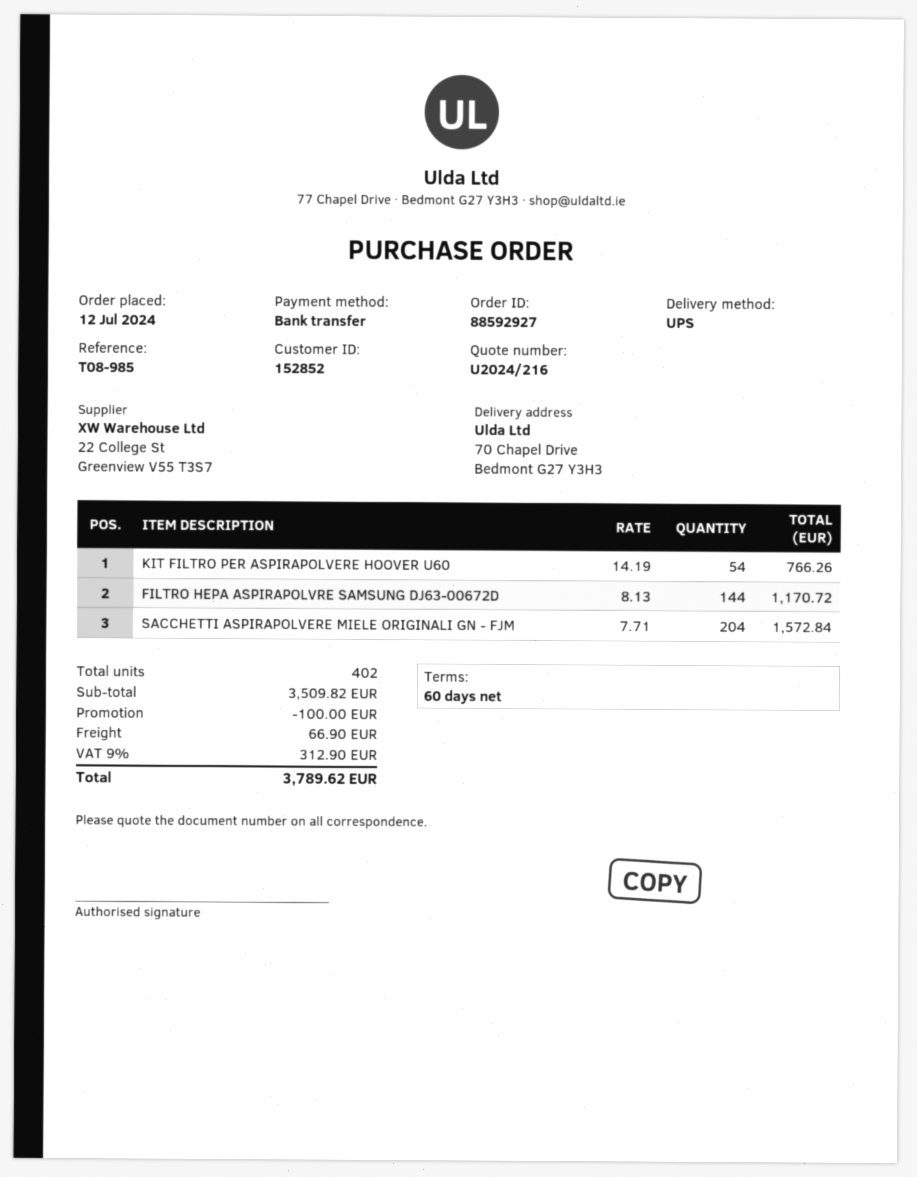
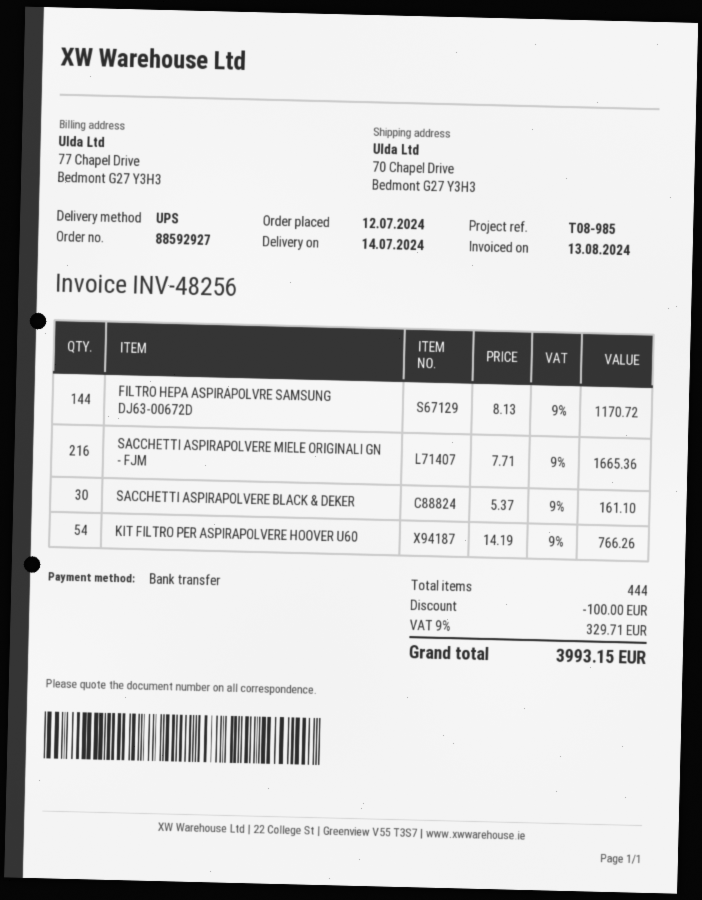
SACCHETTI ASPIRAPOLVERE MIELE ORIGINALI GN - FJM: 204 x 7.71 = 1572.84 -> 216 x 7.71 = 1665.36
SACCHETTI ASPIRAPOLVERE BLACK & DEKER: none -> 30 x 5.37 = 161.10
total quantity: 402 -> 444
shipping: 66.90 -> none
tax: 9% = 312.90 -> 9% = 329.71
total: 3789.62 -> 3993.15

